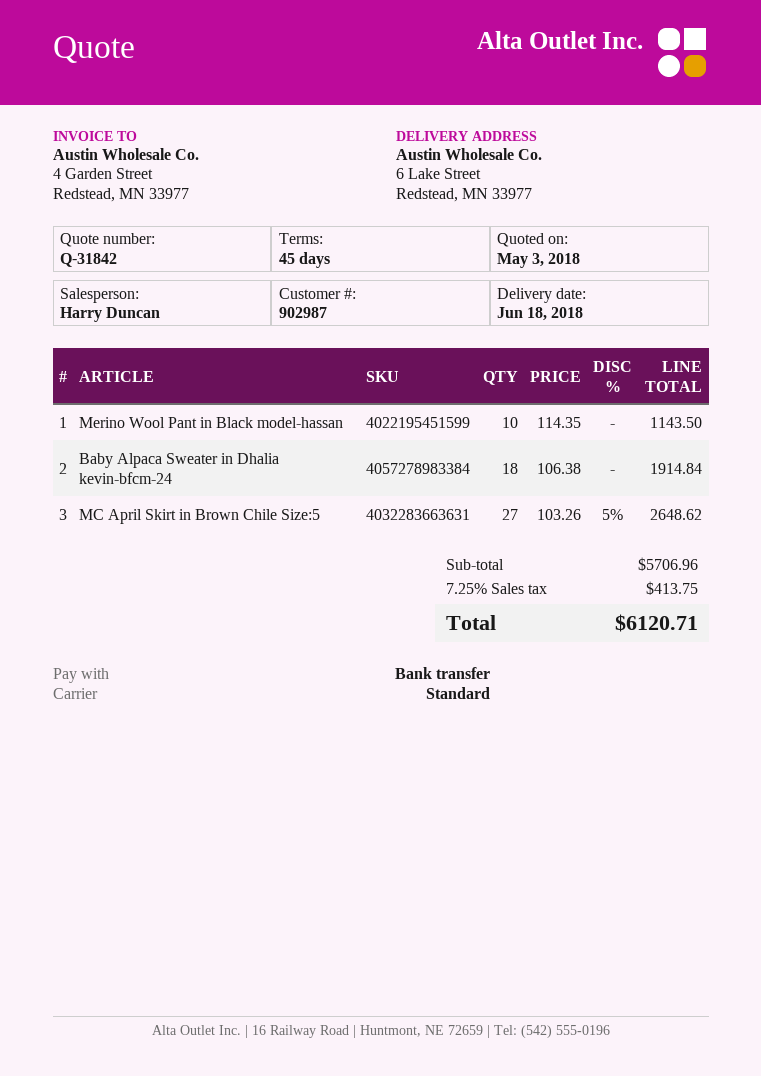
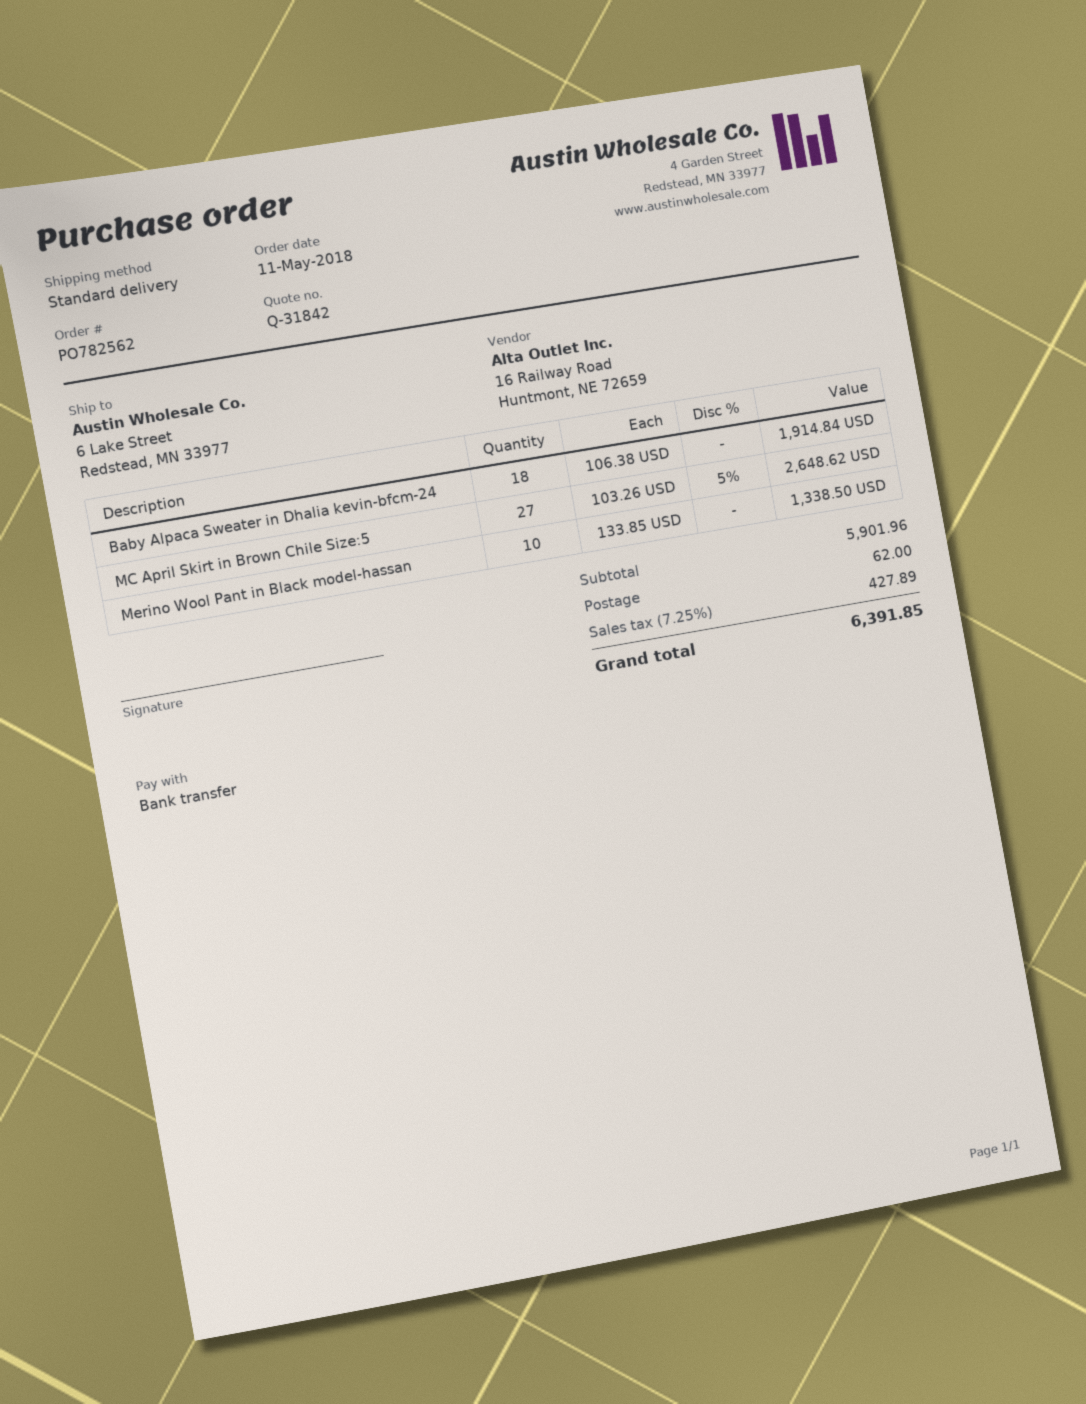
Merino Wool Pant in Black model-hassan: 10 x 114.35 = 1143.50 -> 10 x 133.85 = 1338.50
subtotal: 5706.96 -> 5901.96
shipping: none -> 62.00
tax: 7.25% = 413.75 -> 7.25% = 427.89
total: 6120.71 -> 6391.85

